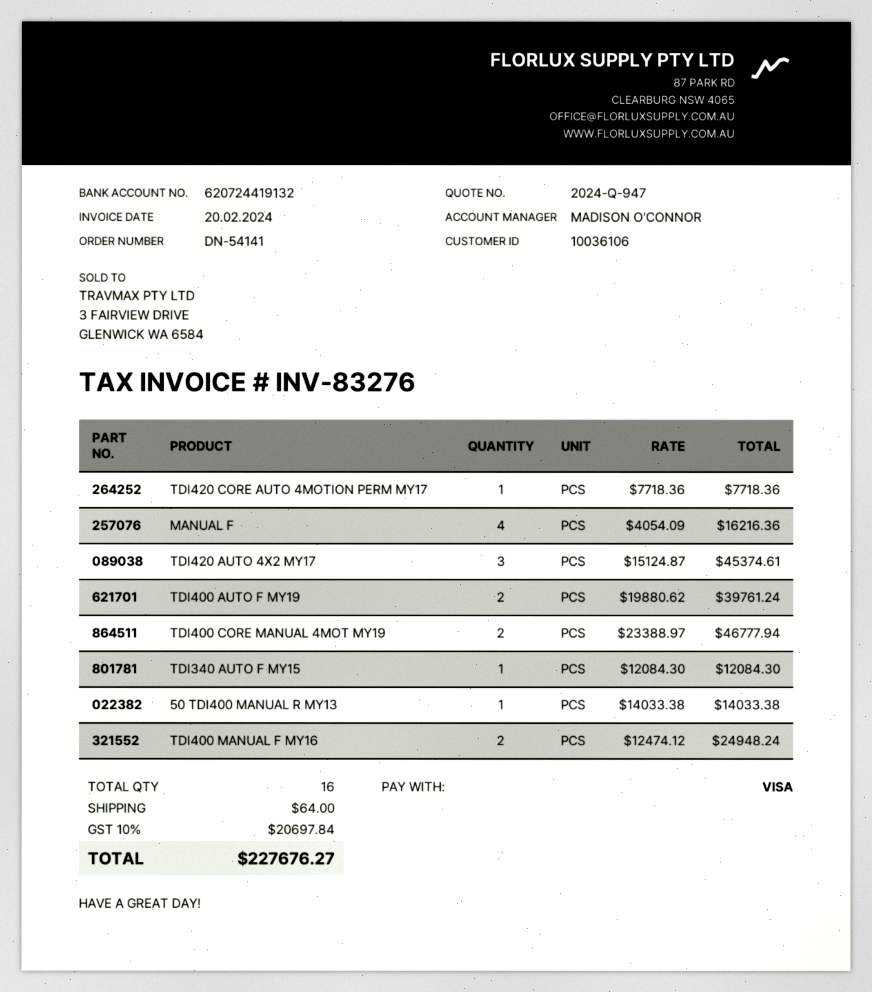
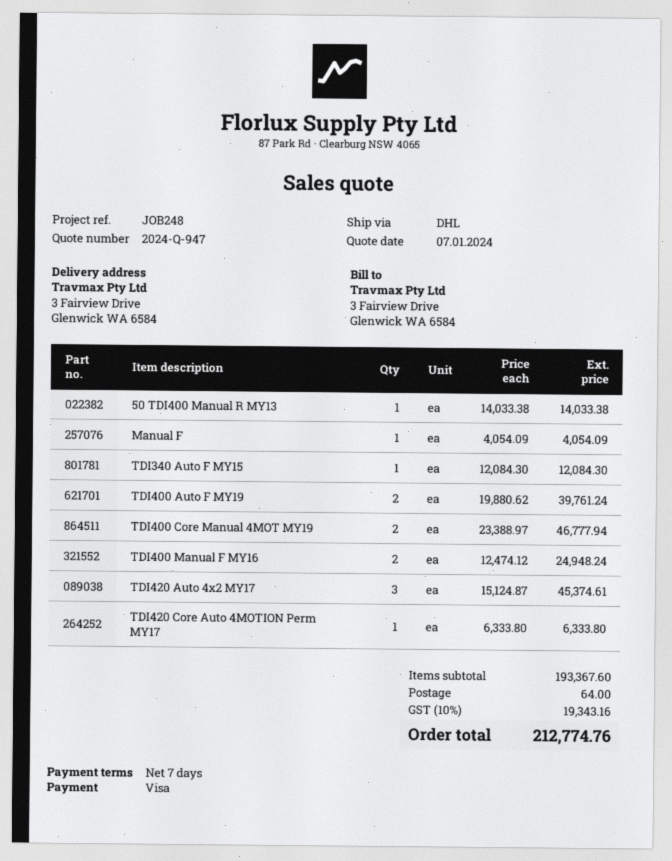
TDI420 CORE AUTO 4MOTION PERM MY17: 1 x 7718.36 = 7718.36 -> 1 x 6333.80 = 6333.80
MANUAL F: 4 x 4054.09 = 16216.36 -> 1 x 4054.09 = 4054.09
tax: 10% = 20697.84 -> 10% = 19343.16
total: 227676.27 -> 212774.76

